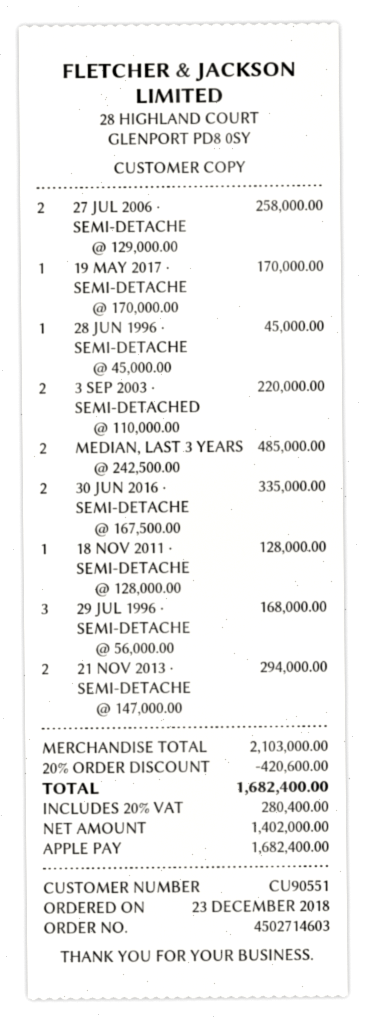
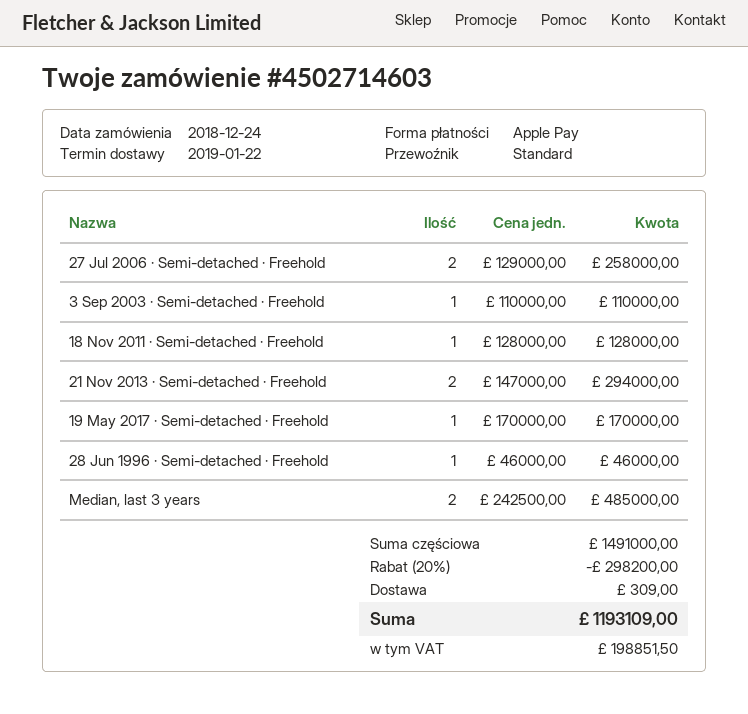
order date: 2018-12-23 -> 2018-12-24
28 JUN 1996 · SEMI-DETACHE: 1 x 45000.00 = 45000.00 -> 1 x 46000.00 = 46000.00
3 SEP 2003 · SEMI-DETACHED: 2 x 110000.00 = 220000.00 -> 1 x 110000.00 = 110000.00
30 JUN 2016 · SEMI-DETACHE: 2 x 167500.00 = 335000.00 -> none
29 JUL 1996 · SEMI-DETACHE: 3 x 56000.00 = 168000.00 -> none
subtotal: 2103000.00 -> 1491000.00
discount: 20% = 420600.00 -> 20% = 298200.00
shipping: none -> 309.00
tax: 280400.00 -> 198851.50
total: 1682400.00 -> 1193109.00

